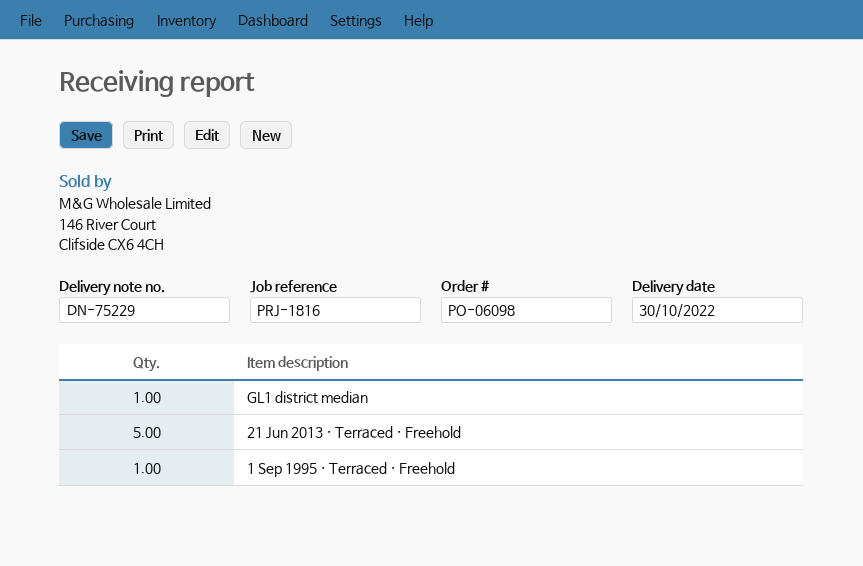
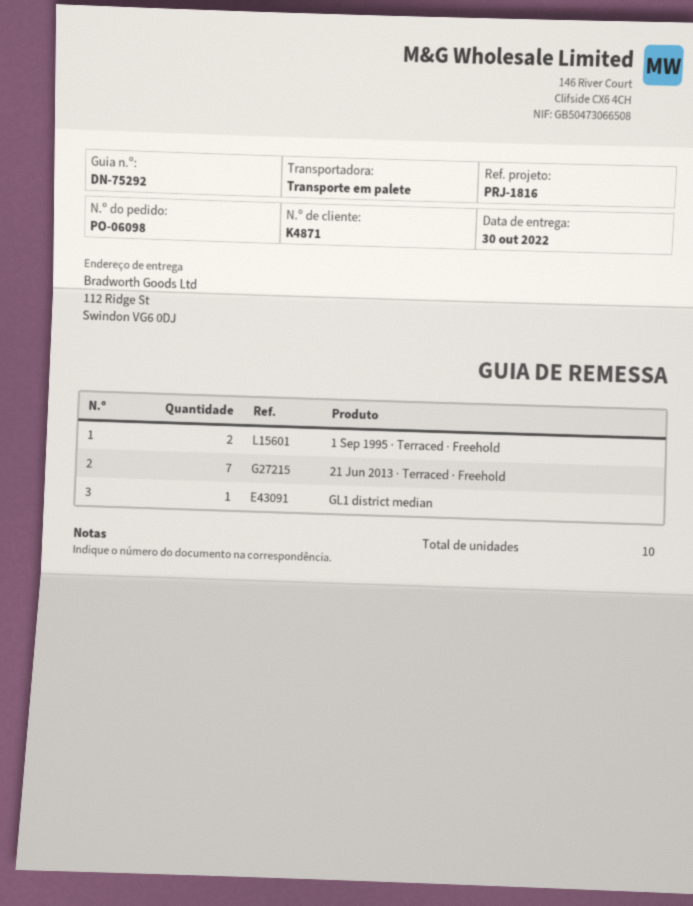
delivery note number: DN-75229 -> DN-75292
21 Jun 2013 · Terraced · Freehold: 5 -> 7
1 Sep 1995 · Terraced · Freehold: 1 -> 2

